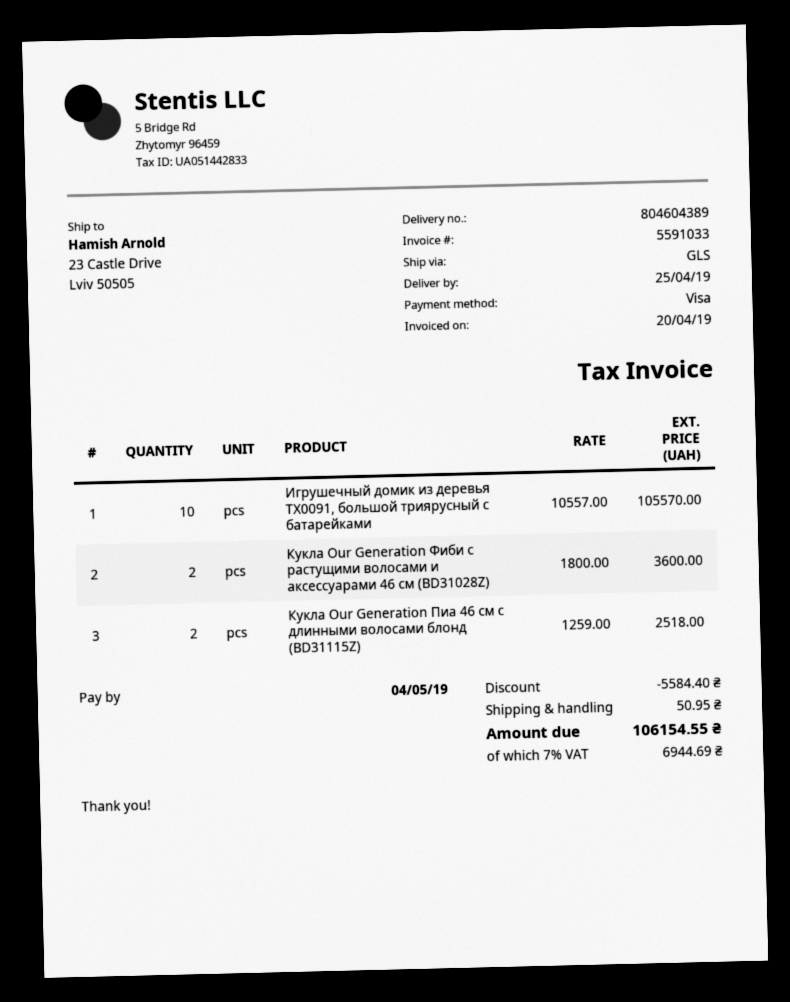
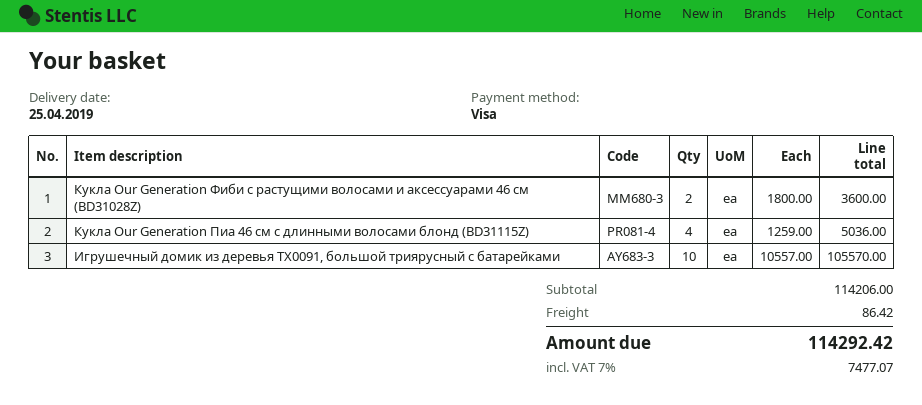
Кукла Our Generation Пиа 46 см с длинными волосами блонд (BD31115Z): 2 x 1259.00 = 2518.00 -> 4 x 1259.00 = 5036.00
discount: 5584.40 -> none
shipping: 50.95 -> 86.42
tax: 7% = 6944.69 -> 7% = 7477.07
total: 106154.55 -> 114292.42

